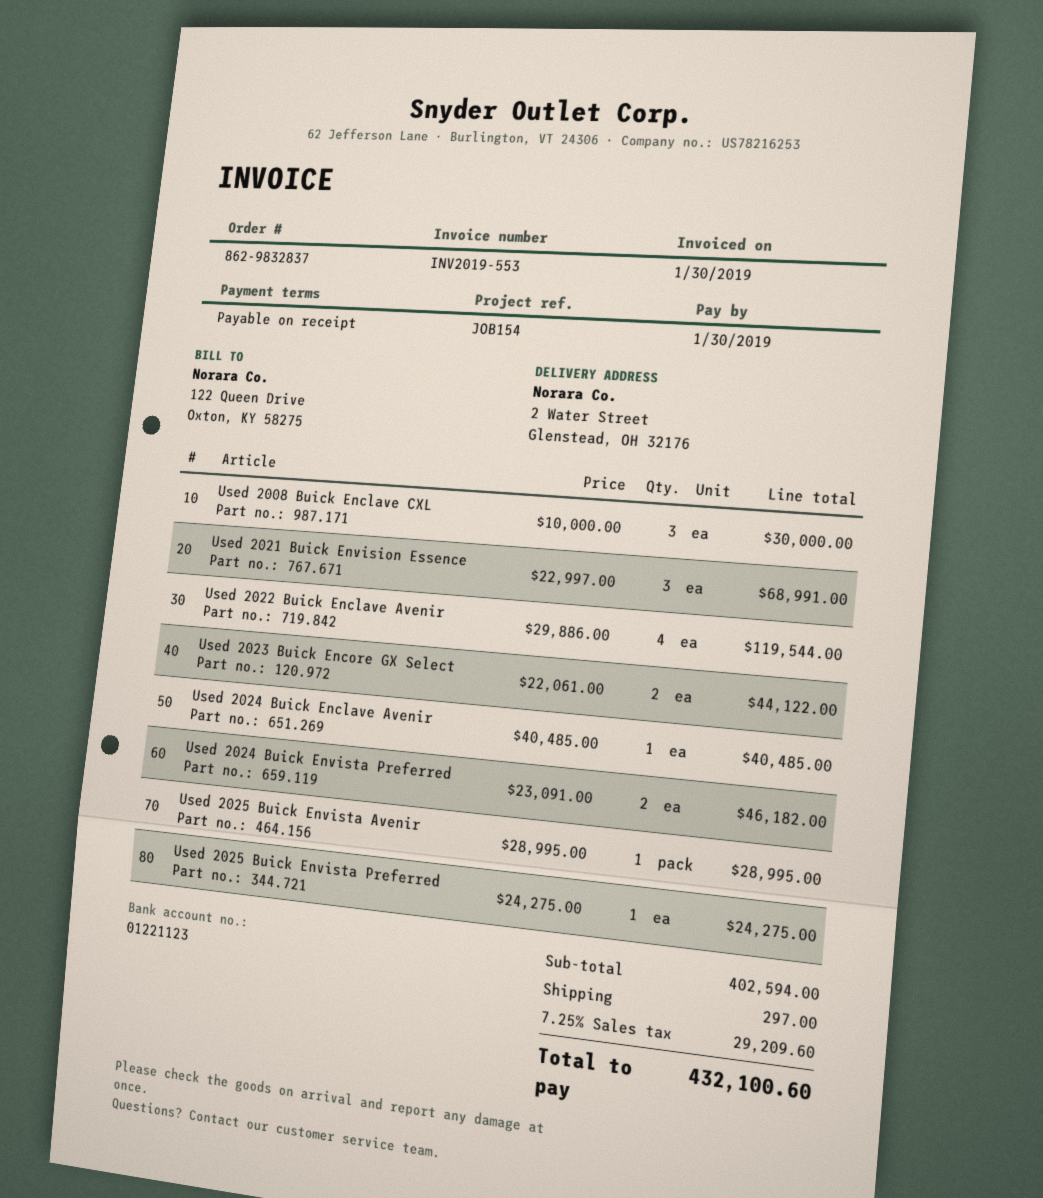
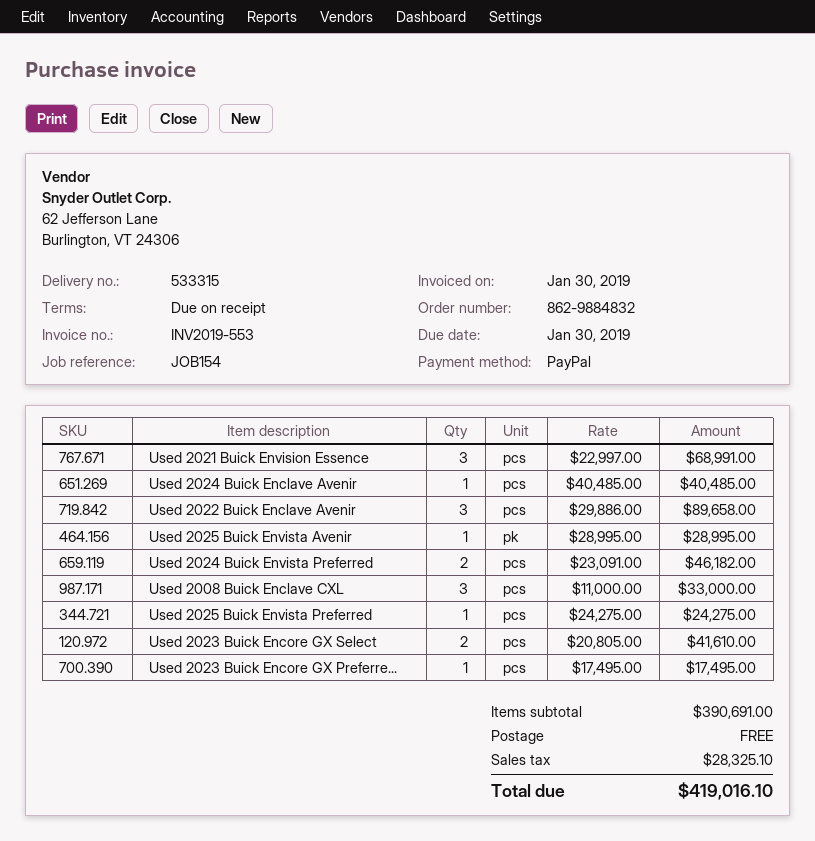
order number: 862-9832837 -> 862-9884832
Used 2008 Buick Enclave CXL: 3 x 10000.00 = 30000.00 -> 3 x 11000.00 = 33000.00
Used 2022 Buick Enclave Avenir: 4 x 29886.00 = 119544.00 -> 3 x 29886.00 = 89658.00
Used 2023 Buick Encore GX Select: 2 x 22061.00 = 44122.00 -> 2 x 20805.00 = 41610.00
Used 2023 Buick Encore GX Preferre...: none -> 1 x 17495.00 = 17495.00
subtotal: 402594.00 -> 390691.00
shipping: 297.00 -> 0.00
tax: 29209.60 -> 28325.10
total: 432100.60 -> 419016.10

